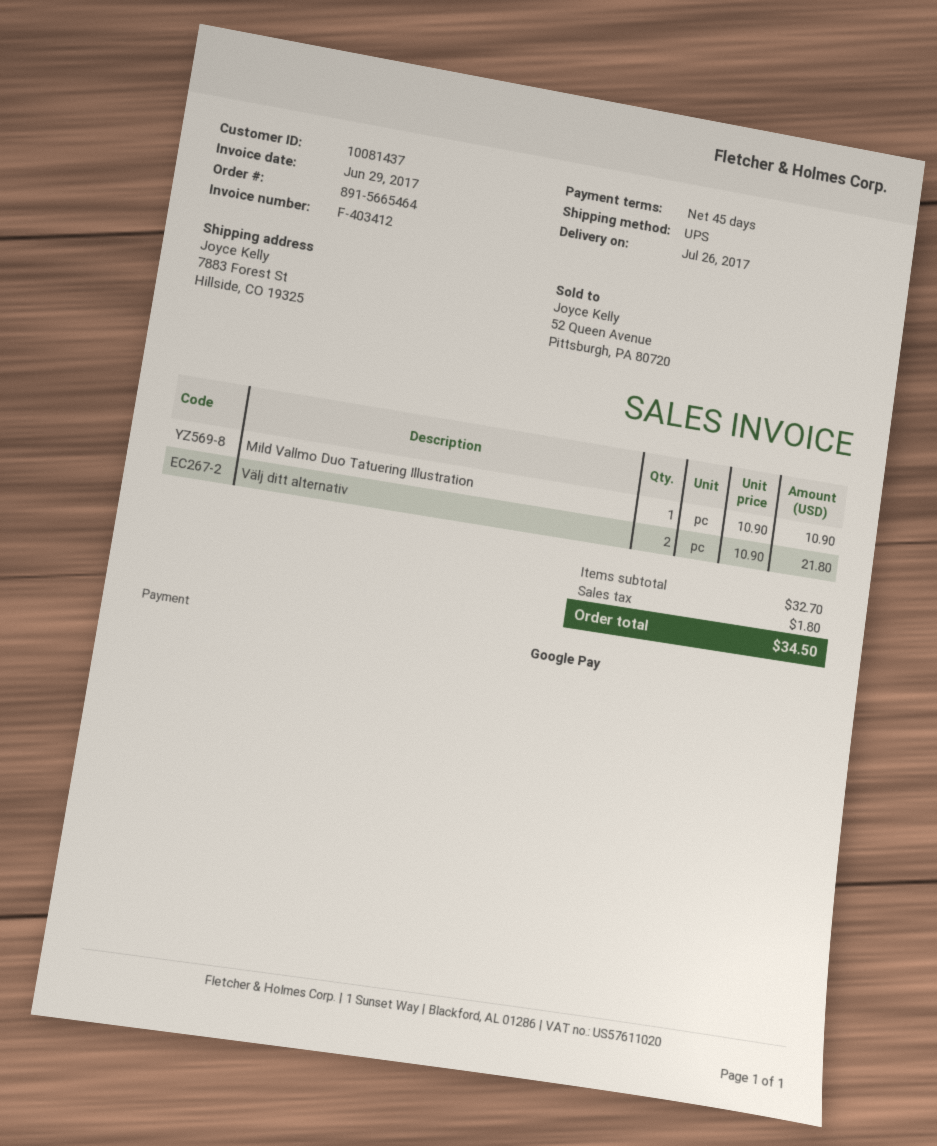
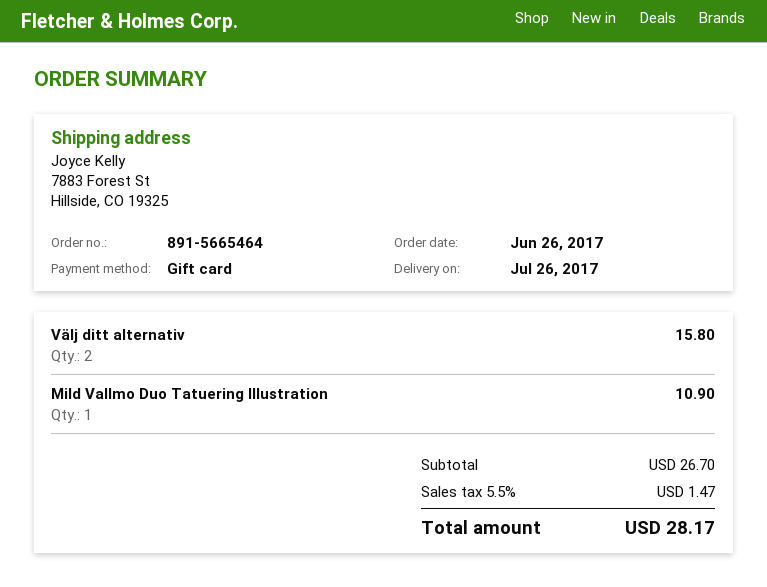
payment method: Google Pay -> gift card
Välj ditt alternativ: 2 for 21.80 -> 2 for 15.80
subtotal: 32.70 -> 26.70
tax: 1.80 -> 1.47
total: 34.50 -> 28.17

